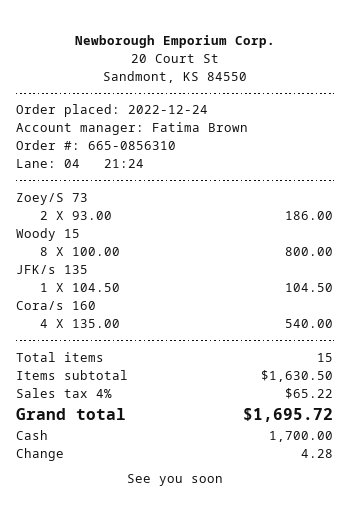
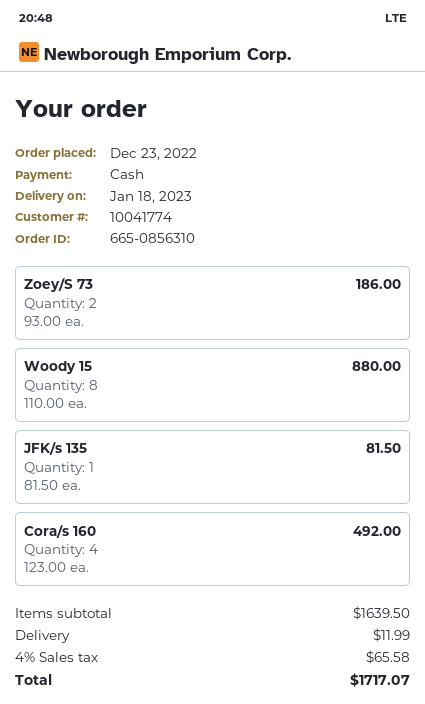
order date: 2022-12-24 -> 2022-12-23
Woody 15: 8 x 100.00 = 800.00 -> 8 x 110.00 = 880.00
JFK/s 135: 1 x 104.50 = 104.50 -> 1 x 81.50 = 81.50
Cora/s 160: 4 x 135.00 = 540.00 -> 4 x 123.00 = 492.00
subtotal: 1630.50 -> 1639.50
shipping: none -> 11.99
tax: 4% = 65.22 -> 4% = 65.58
total: 1695.72 -> 1717.07

